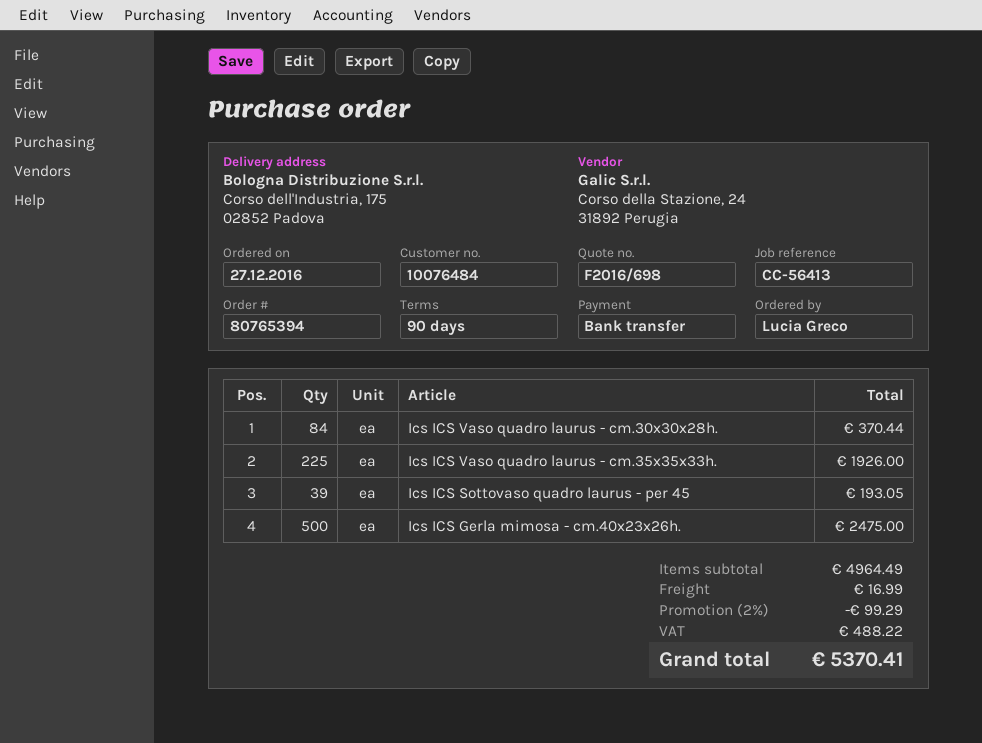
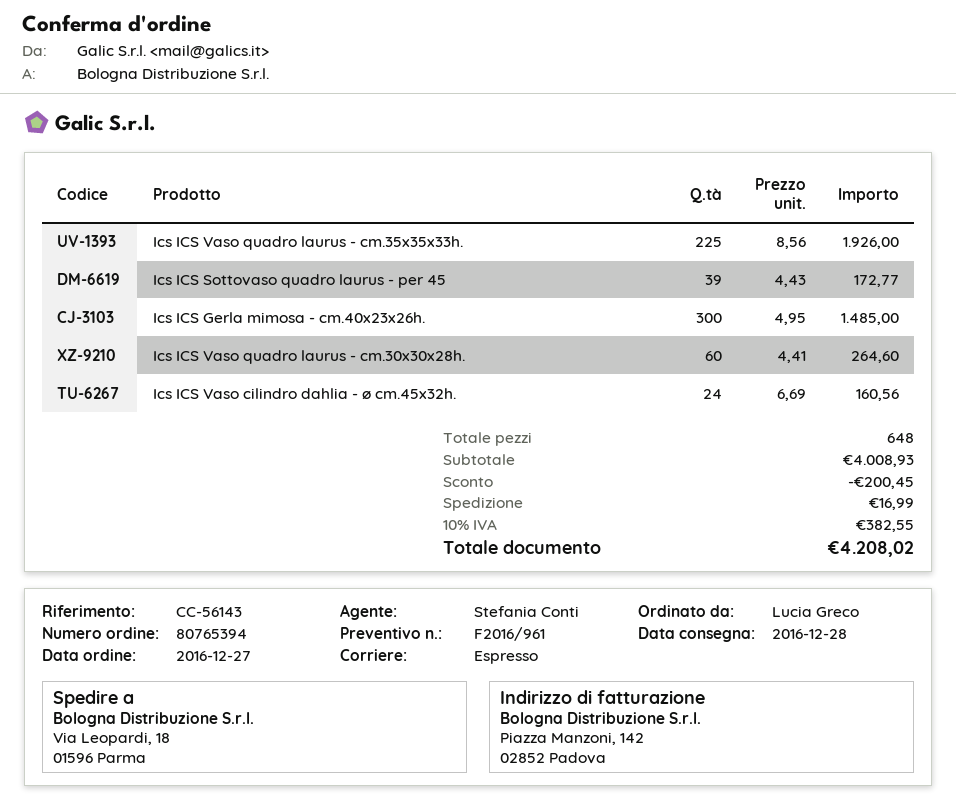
quote number: F2016/698 -> F2016/961
reference: CC-56413 -> CC-56143
ship to: Corso dell'Industria, 175, 02852 Padova -> Via Leopardi, 18, 01596 Parma
Ics ICS Vaso quadro laurus - cm.30x30x28h.: 84 for 370.44 -> 60 for 264.60
Ics ICS Sottovaso quadro laurus - per 45: 39 for 193.05 -> 39 for 172.77
Ics ICS Gerla mimosa - cm.40x23x26h.: 500 for 2475.00 -> 300 for 1485.00
Ics ICS Vaso cilindro dahlia - ø cm.45x32h.: none -> 24 for 160.56
subtotal: 4964.49 -> 4008.93
discount: 99.29 -> 200.45
tax: 488.22 -> 382.55
total: 5370.41 -> 4208.02

